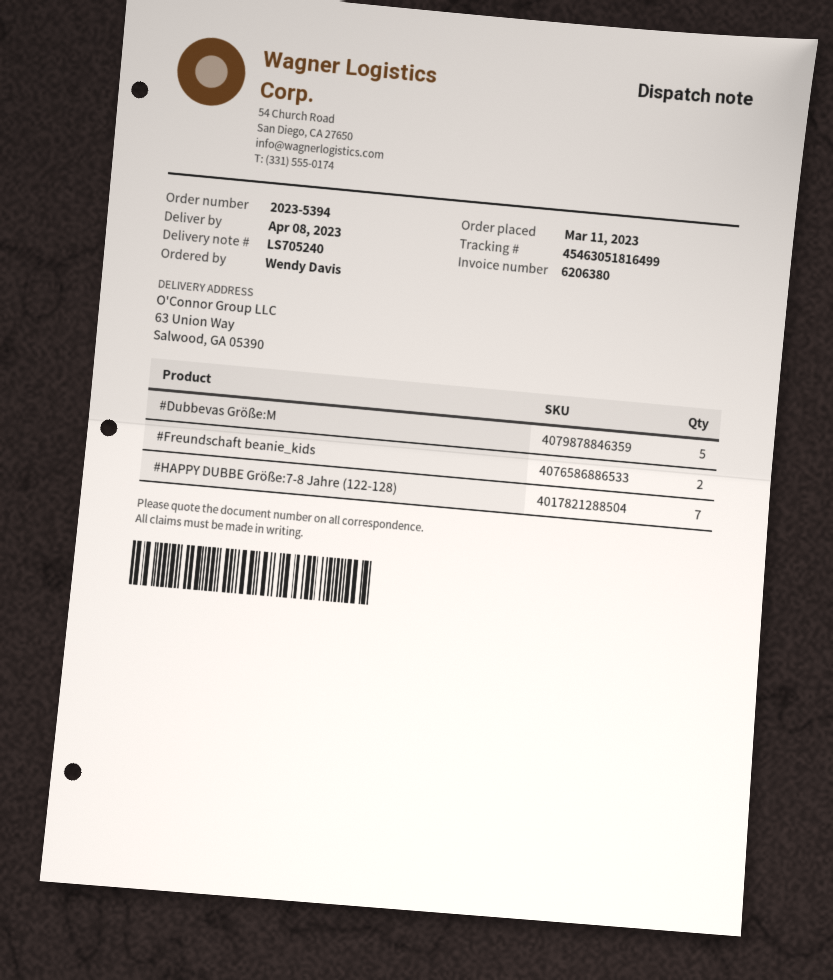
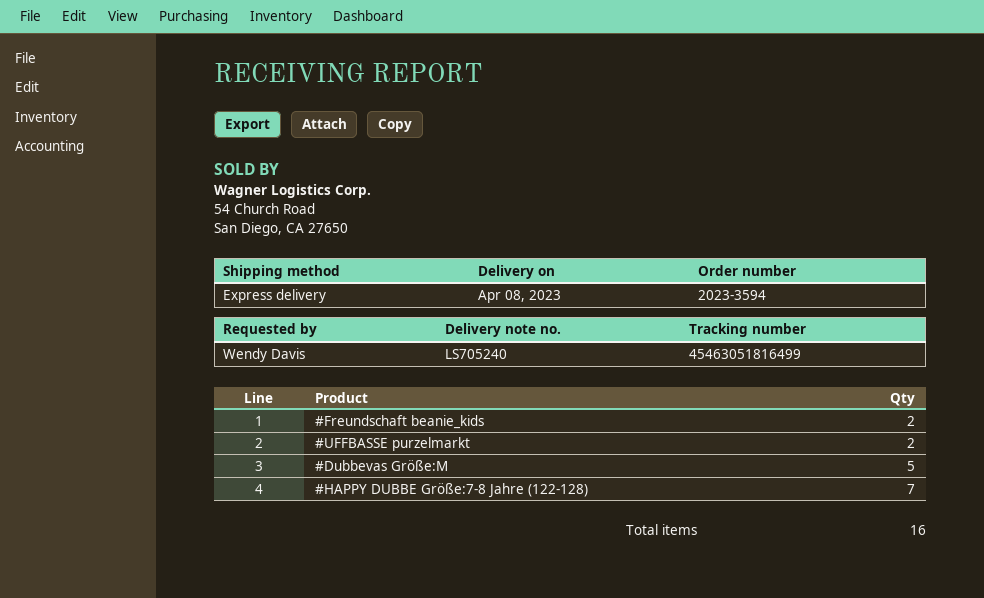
order number: 2023-5394 -> 2023-3594
#UFFBASSE purzelmarkt: none -> 2

